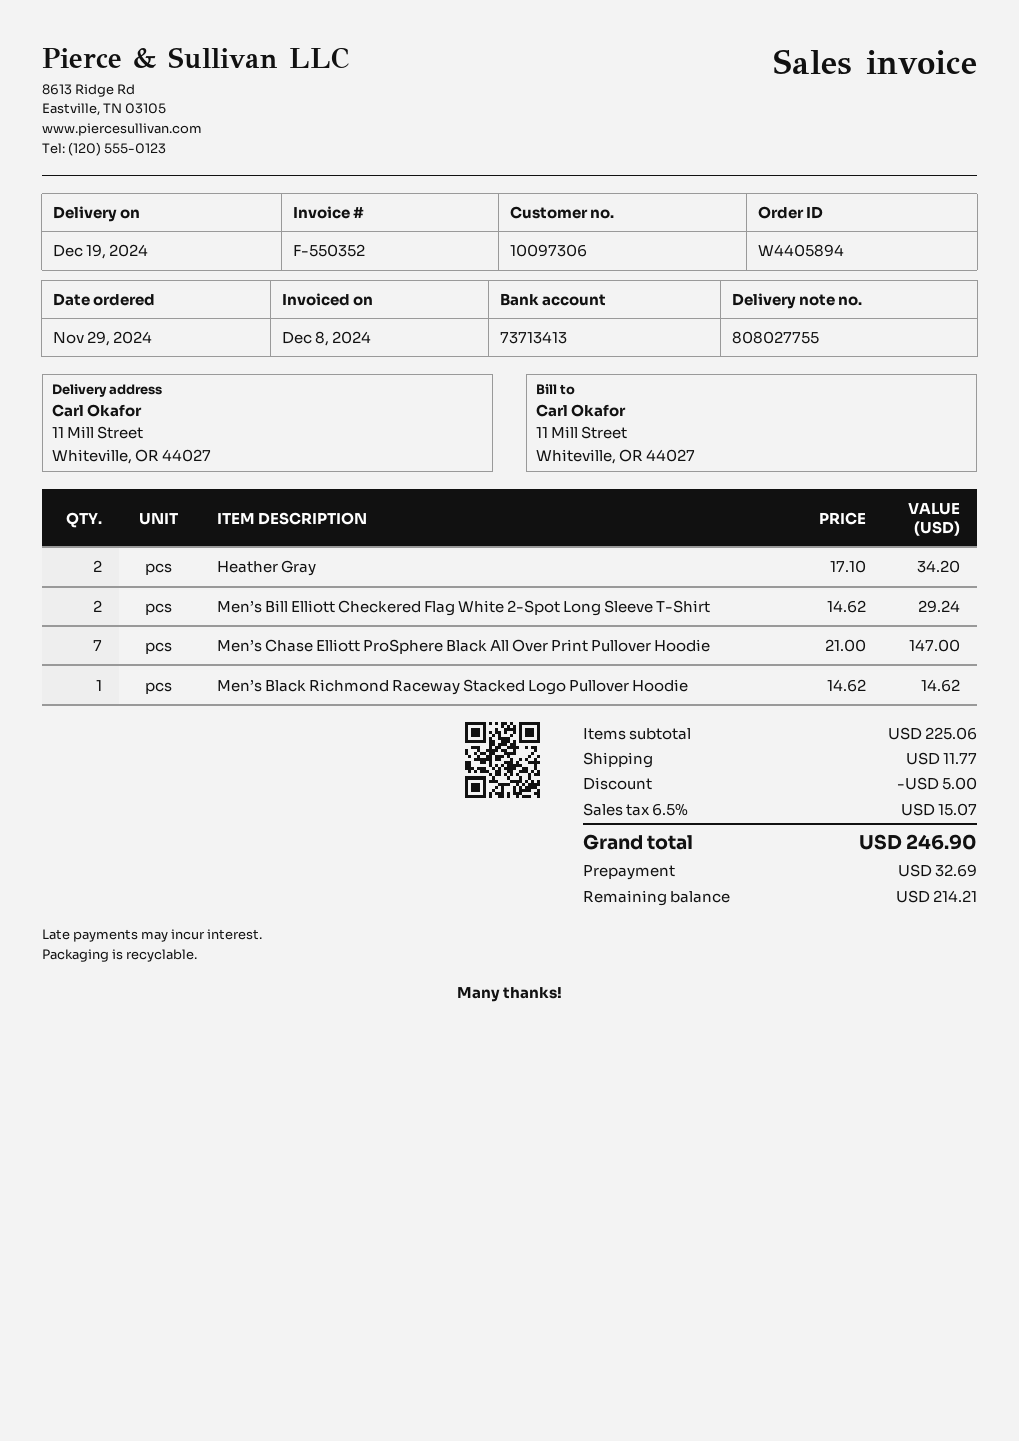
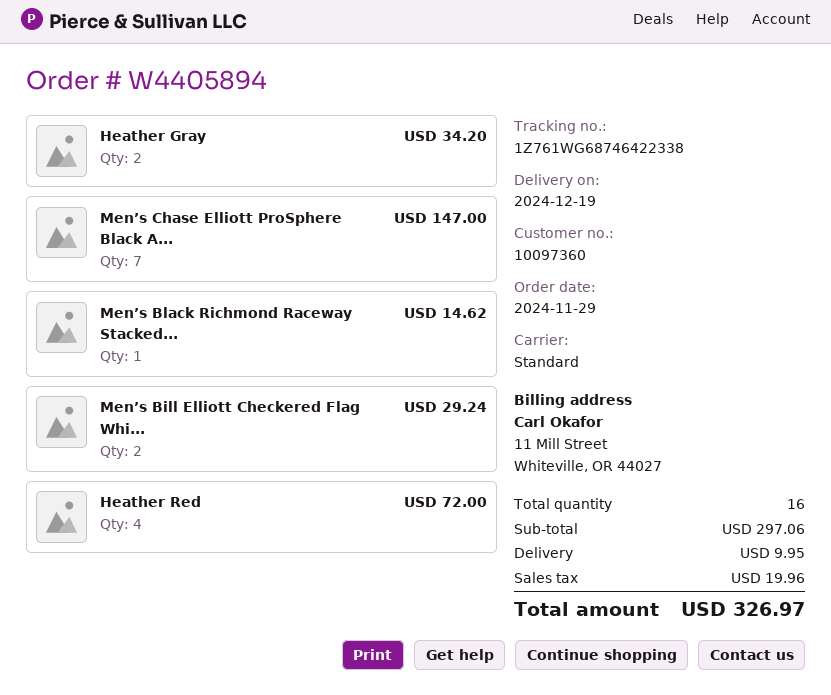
customer number: 10097306 -> 10097360
Heather Red: none -> 4 for 72.00
subtotal: 225.06 -> 297.06
discount: 5.00 -> none
shipping: 11.77 -> 9.95
tax: 15.07 -> 19.96
total: 246.90 -> 326.97

